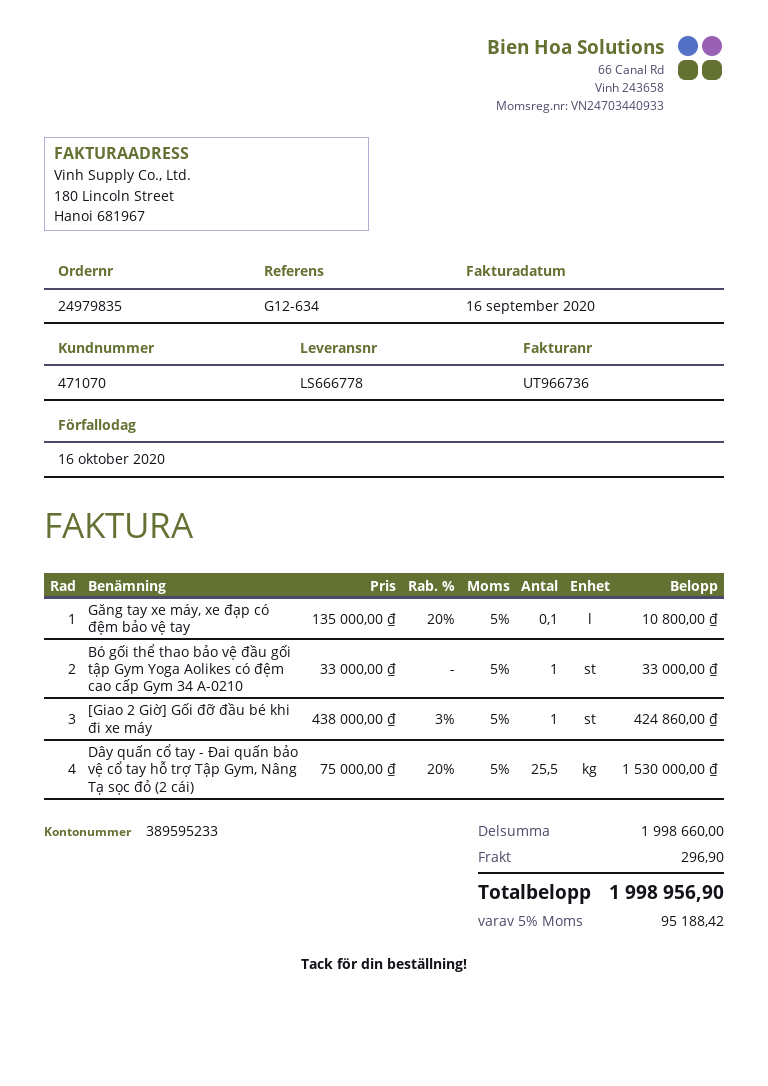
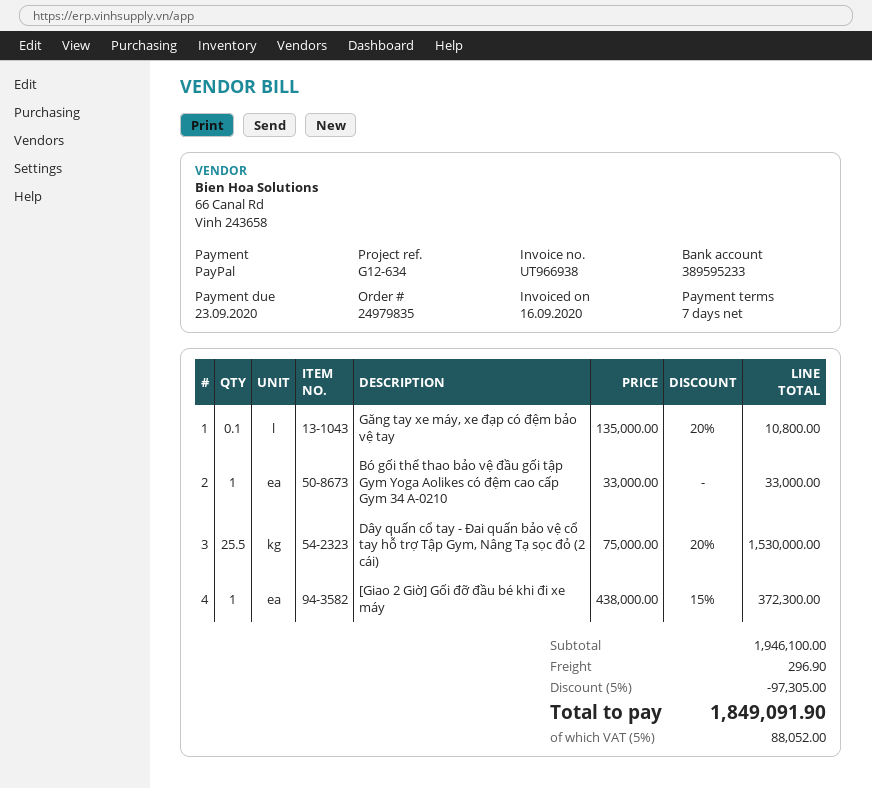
invoice number: UT966736 -> UT966938
due date: 2020-10-16 -> 2020-09-23
[Giao 2 Giờ] Gối đỡ đầu bé khi đi xe máy: 1 x 438000.00 - 3% = 424860.00 -> 1 x 438000.00 - 15% = 372300.00
subtotal: 1998660.00 -> 1946100.00
discount: none -> 5% = 97305.00
tax: 5% = 95188.42 -> 5% = 88052.00
total: 1998956.90 -> 1849091.90

